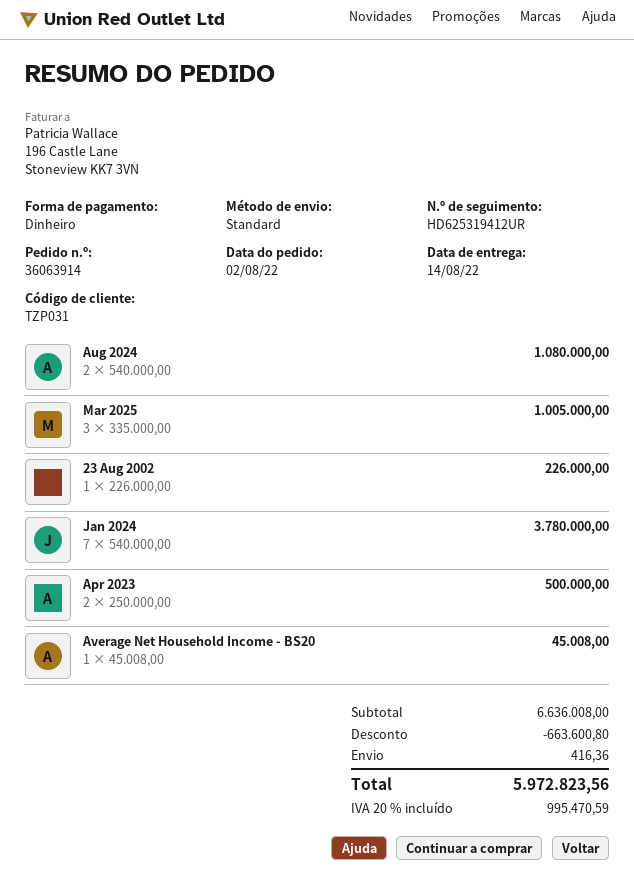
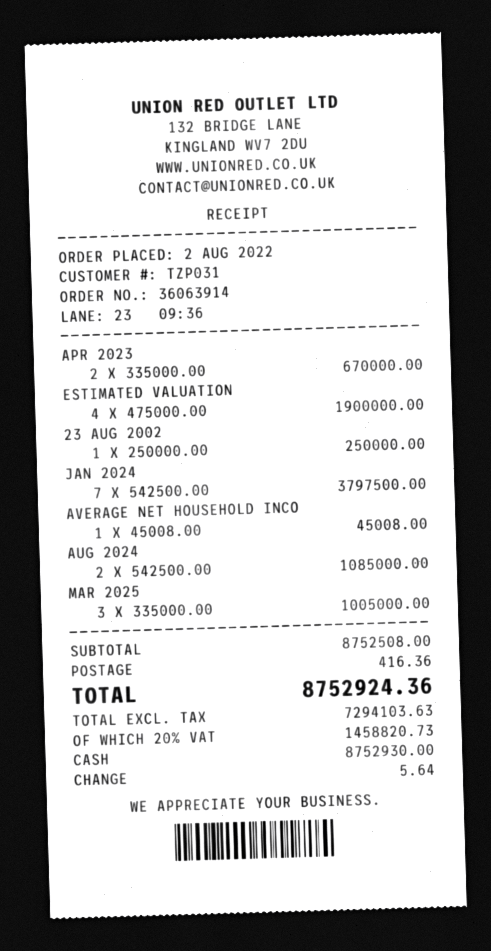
Aug 2024: 2 x 540000.00 = 1080000.00 -> 2 x 542500.00 = 1085000.00
23 Aug 2002: 1 x 226000.00 = 226000.00 -> 1 x 250000.00 = 250000.00
Jan 2024: 7 x 540000.00 = 3780000.00 -> 7 x 542500.00 = 3797500.00
Apr 2023: 2 x 250000.00 = 500000.00 -> 2 x 335000.00 = 670000.00
ESTIMATED VALUATION: none -> 4 x 475000.00 = 1900000.00
subtotal: 6636008.00 -> 8752508.00
discount: 663600.80 -> none
tax: 20% = 995470.59 -> 20% = 1458820.73
total: 5972823.56 -> 8752924.36

